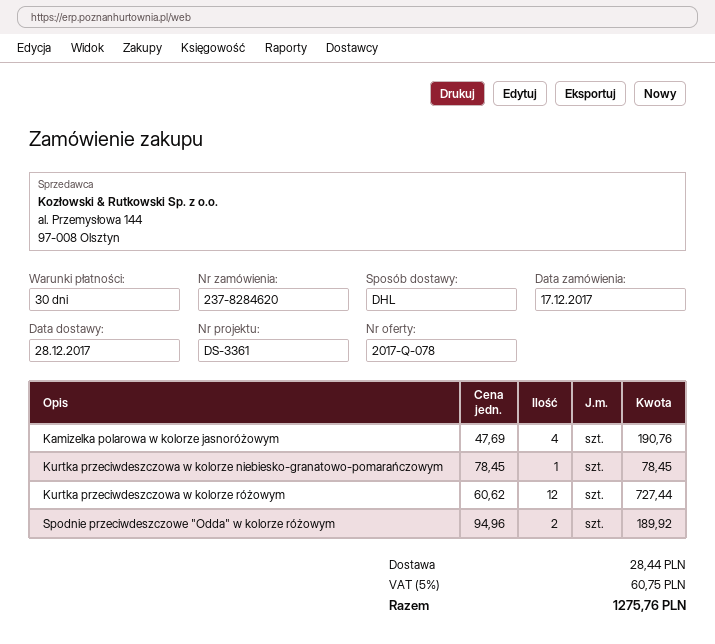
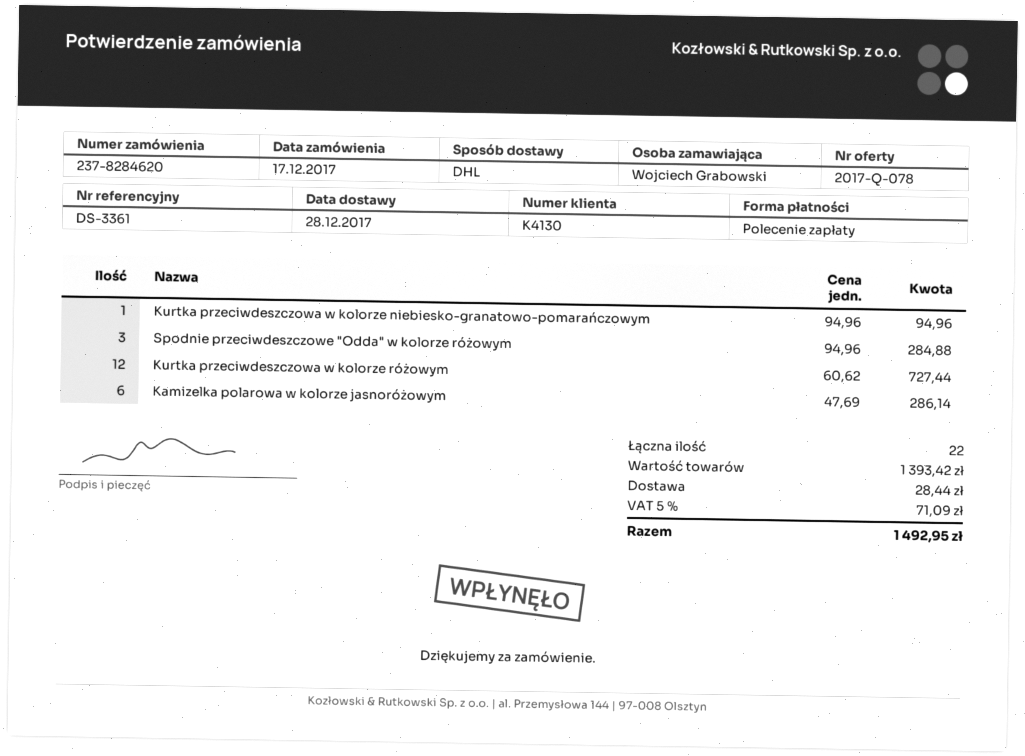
Kamizelka polarowa w kolorze jasnoróżowym: 4 x 47.69 = 190.76 -> 6 x 47.69 = 286.14
Kurtka przeciwdeszczowa w kolorze niebiesko-granatowo-pomarańczowym: 1 x 78.45 = 78.45 -> 1 x 94.96 = 94.96
Spodnie przeciwdeszczowe "Odda" w kolorze różowym: 2 x 94.96 = 189.92 -> 3 x 94.96 = 284.88
tax: 5% = 60.75 -> 5% = 71.09
total: 1275.76 -> 1492.95

